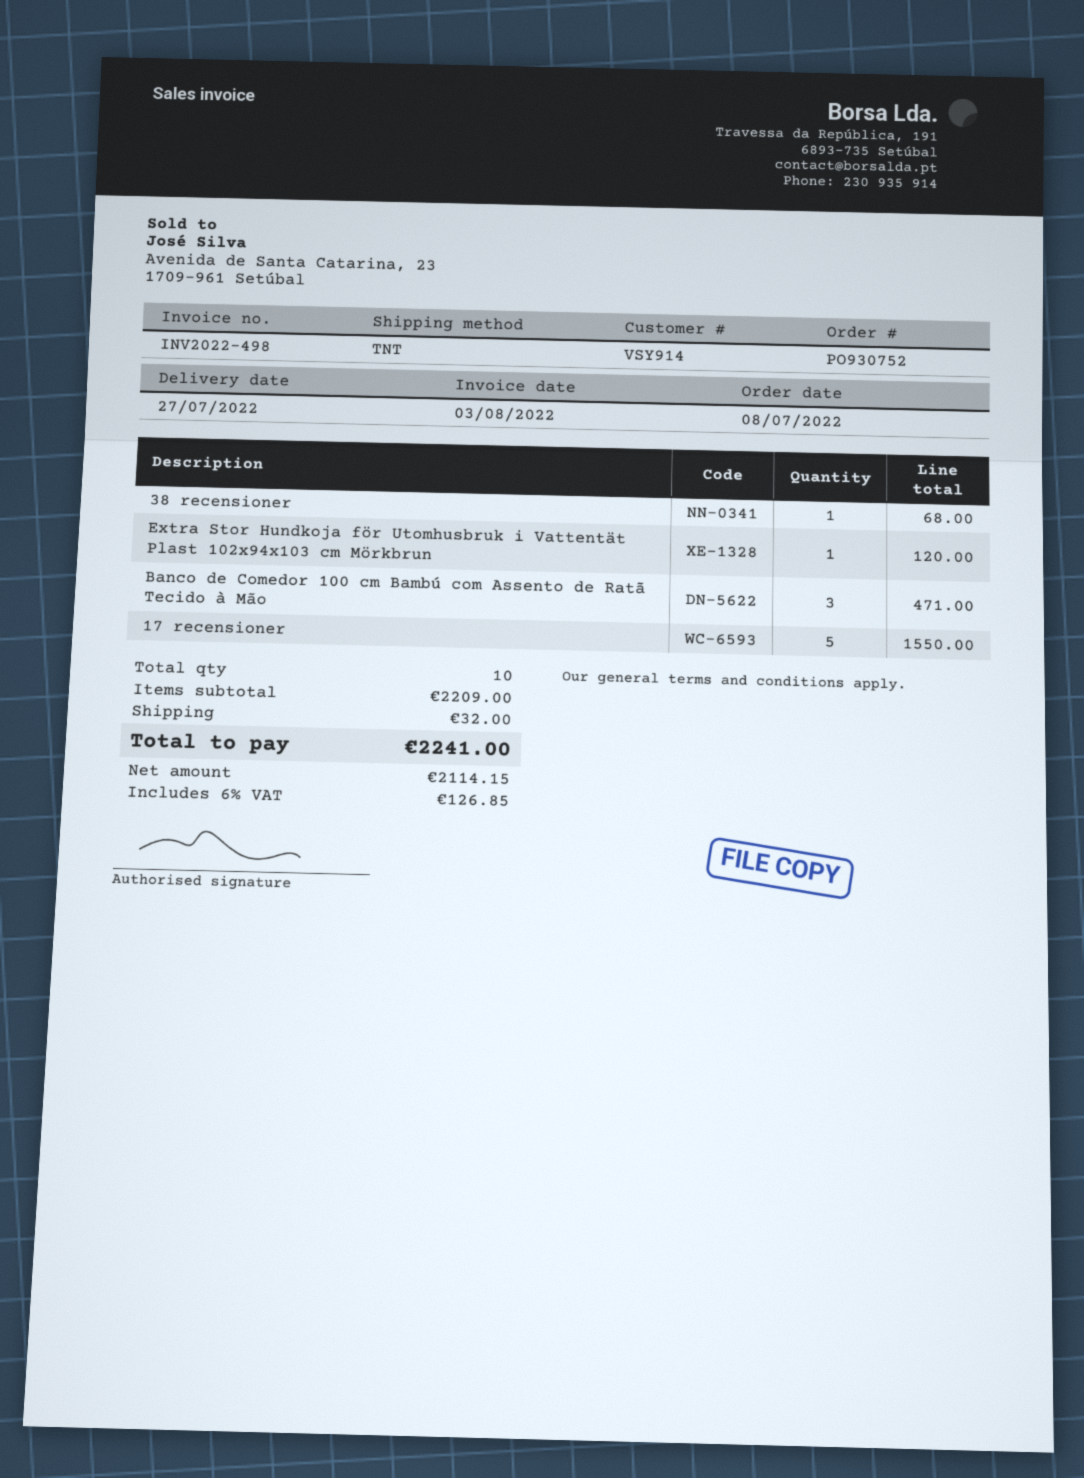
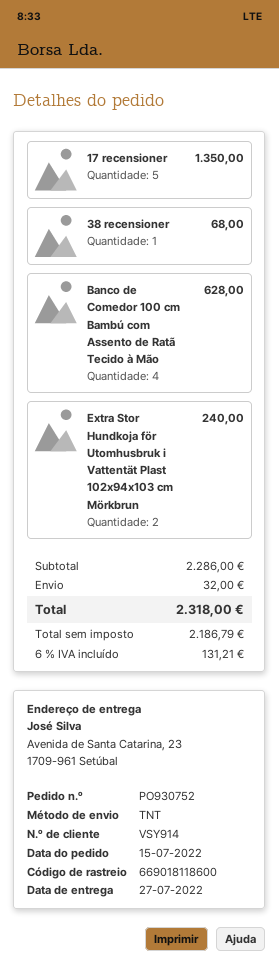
order date: 2022-07-08 -> 2022-07-15
Extra Stor Hundkoja för Utomhusbruk i Vattentät Plast 102x94x103 cm Mörkbrun: 1 for 120.00 -> 2 for 240.00
Banco de Comedor 100 cm Bambú com Assento de Ratã Tecido à Mão: 3 for 471.00 -> 4 for 628.00
17 recensioner: 5 for 1550.00 -> 5 for 1350.00
subtotal: 2209.00 -> 2286.00
net: 2114.15 -> 2186.79
tax: 6% = 126.85 -> 6% = 131.21
total: 2241.00 -> 2318.00

